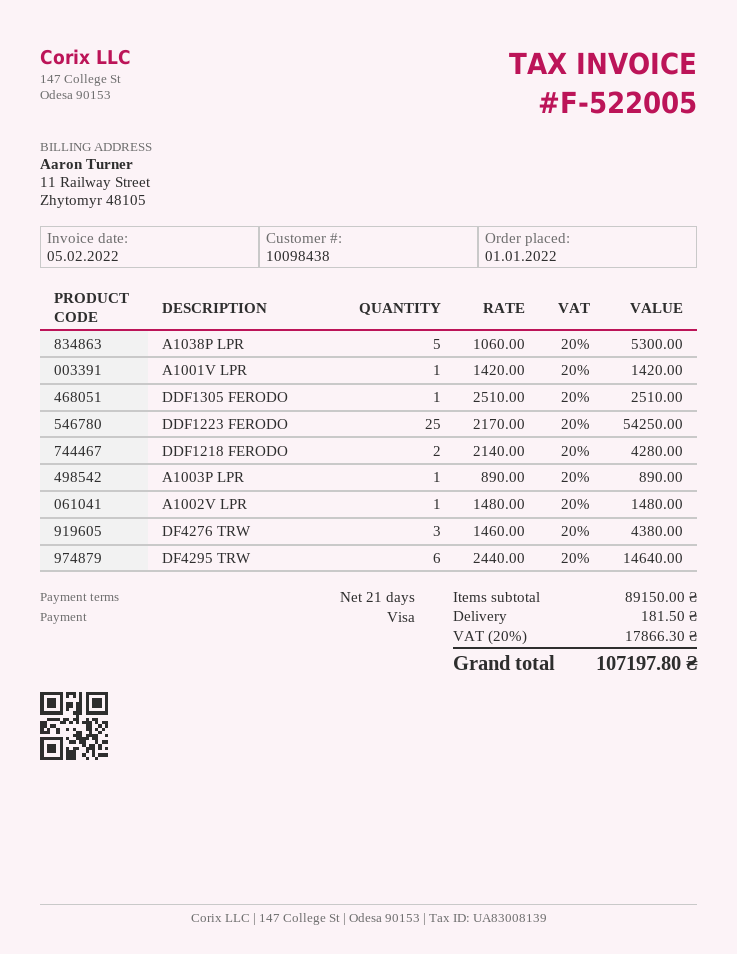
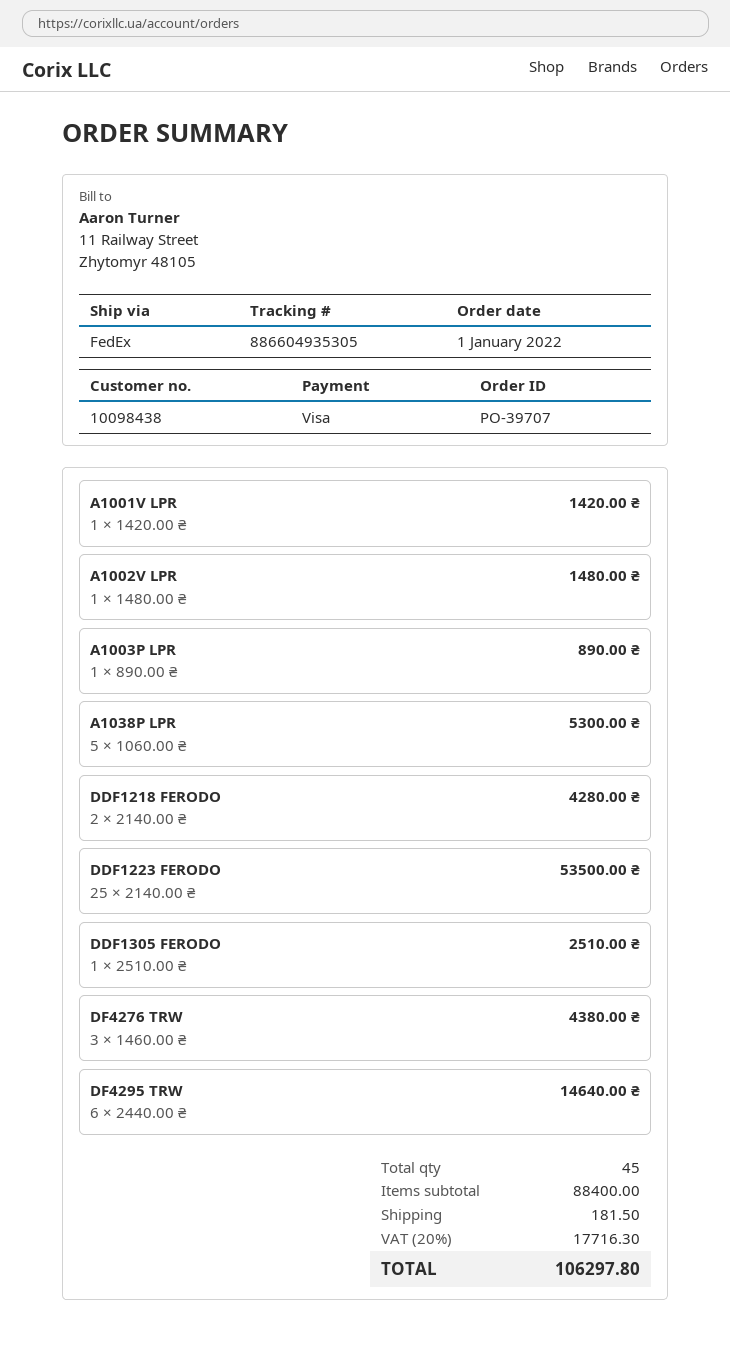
DDF1223 FERODO: 25 x 2170.00 = 54250.00 -> 25 x 2140.00 = 53500.00
subtotal: 89150.00 -> 88400.00
tax: 20% = 17866.30 -> 20% = 17716.30
total: 107197.80 -> 106297.80

